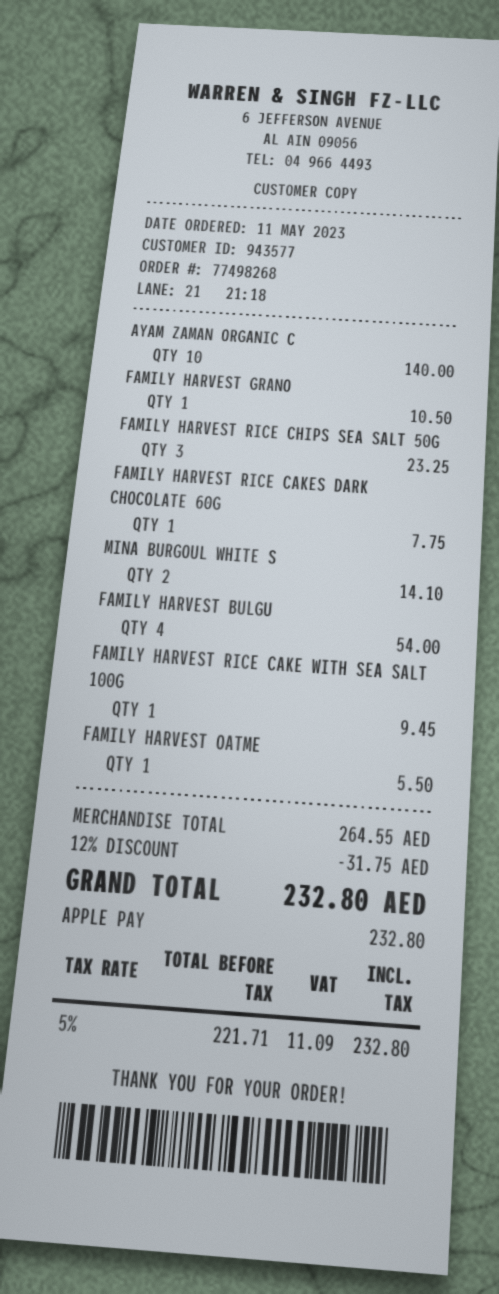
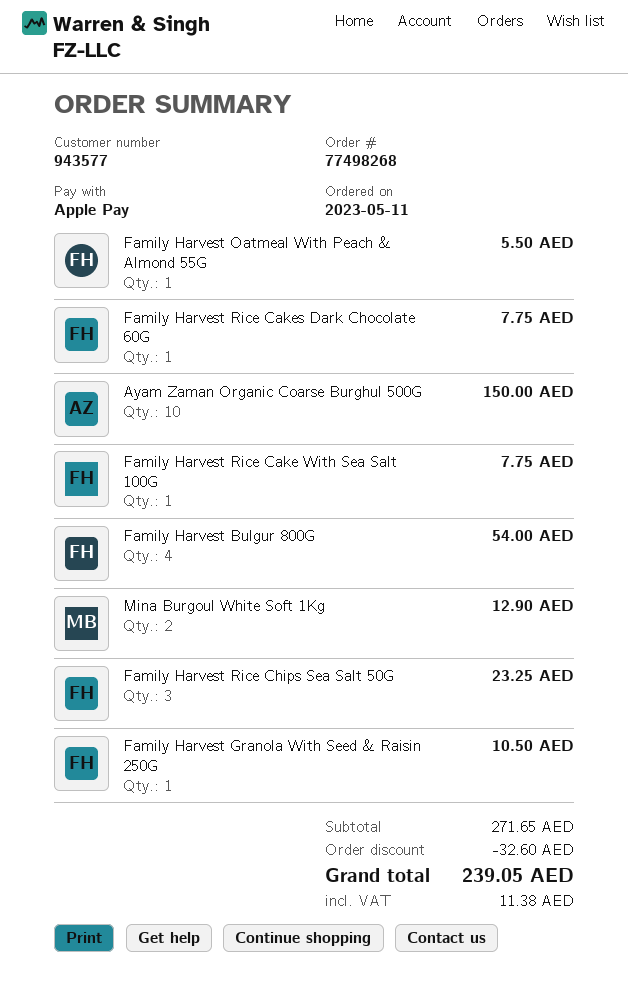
AYAM ZAMAN ORGANIC C: 10 for 140.00 -> 10 for 150.00
MINA BURGOUL WHITE S: 2 for 14.10 -> 2 for 12.90
FAMILY HARVEST RICE CAKE WITH SEA SALT 100G: 1 for 9.45 -> 1 for 7.75
subtotal: 264.55 -> 271.65
discount: 31.75 -> 32.60
tax: 11.09 -> 11.38
total: 232.80 -> 239.05

